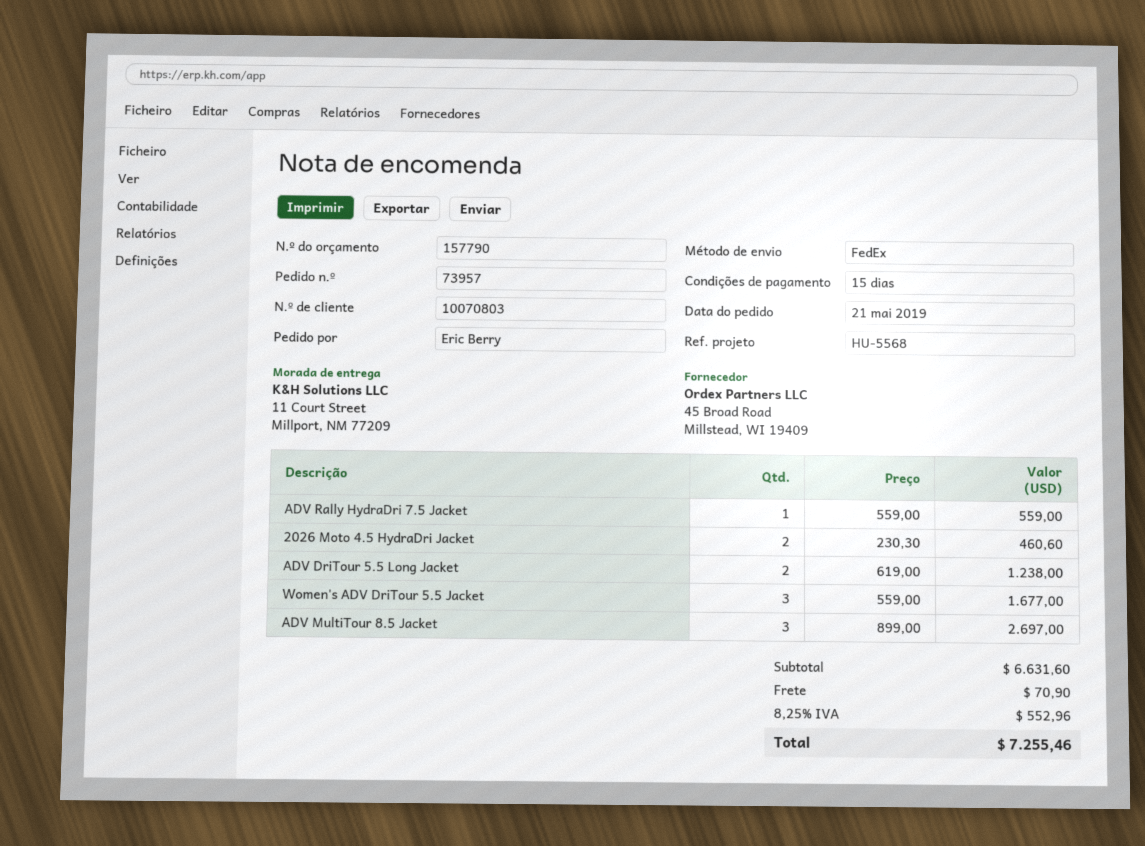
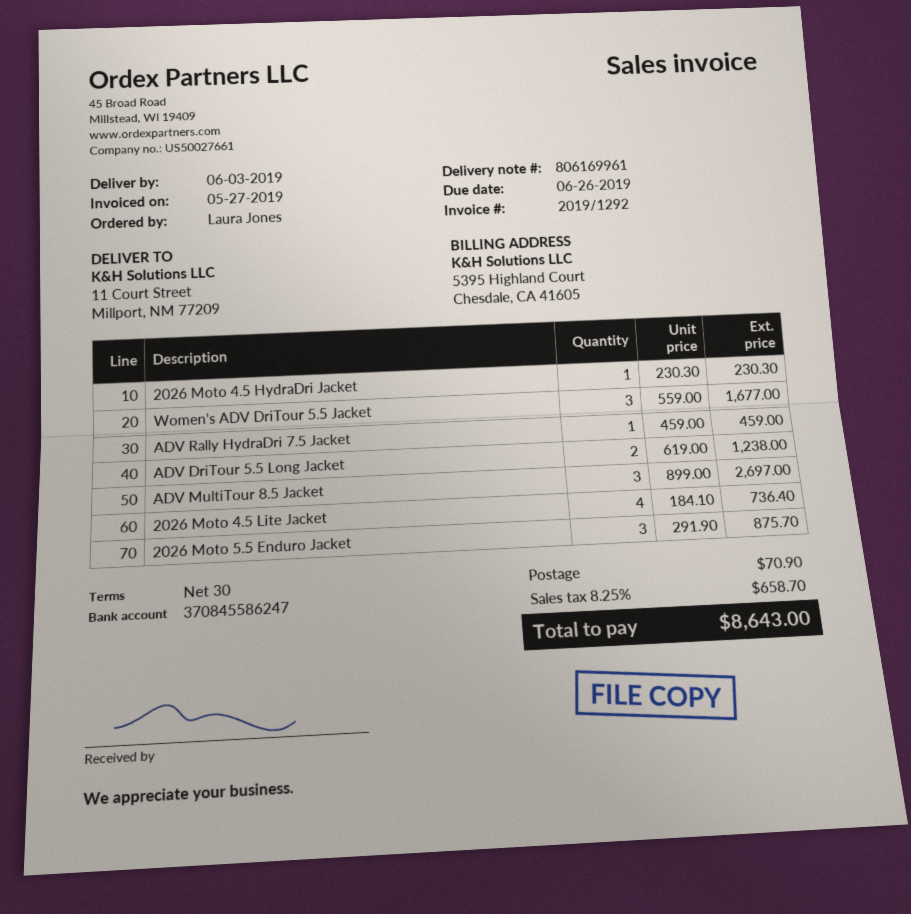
payment terms: 15 days -> 30 days
ordered by: Eric Berry -> Laura Jones
ADV Rally HydraDri 7.5 Jacket: 1 x 559.00 = 559.00 -> 1 x 459.00 = 459.00
2026 Moto 4.5 HydraDri Jacket: 2 x 230.30 = 460.60 -> 1 x 230.30 = 230.30
2026 Moto 4.5 Lite Jacket: none -> 4 x 184.10 = 736.40
2026 Moto 5.5 Enduro Jacket: none -> 3 x 291.90 = 875.70
tax: 8.25% = 552.96 -> 8.25% = 658.70
total: 7255.46 -> 8643.00

